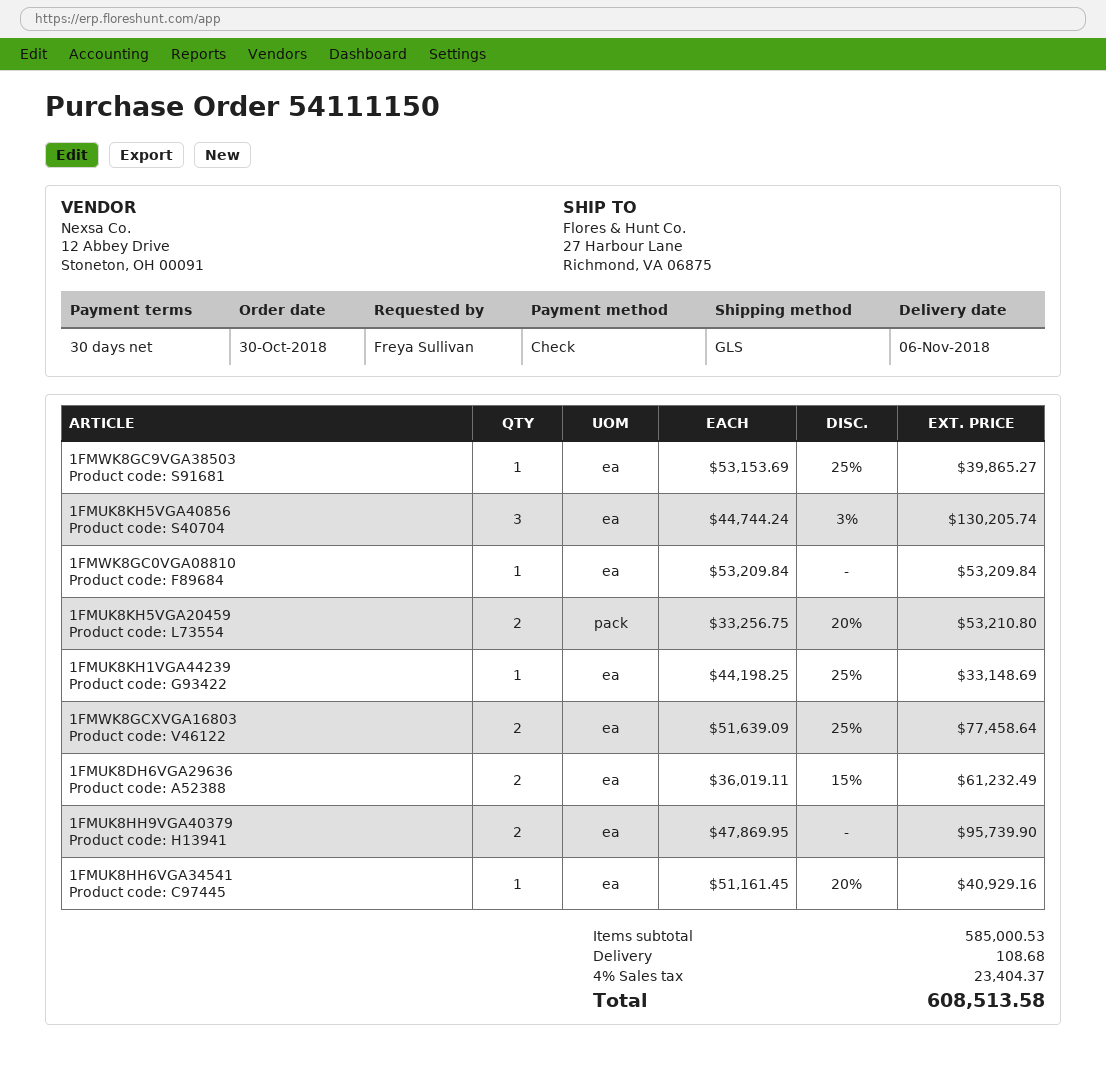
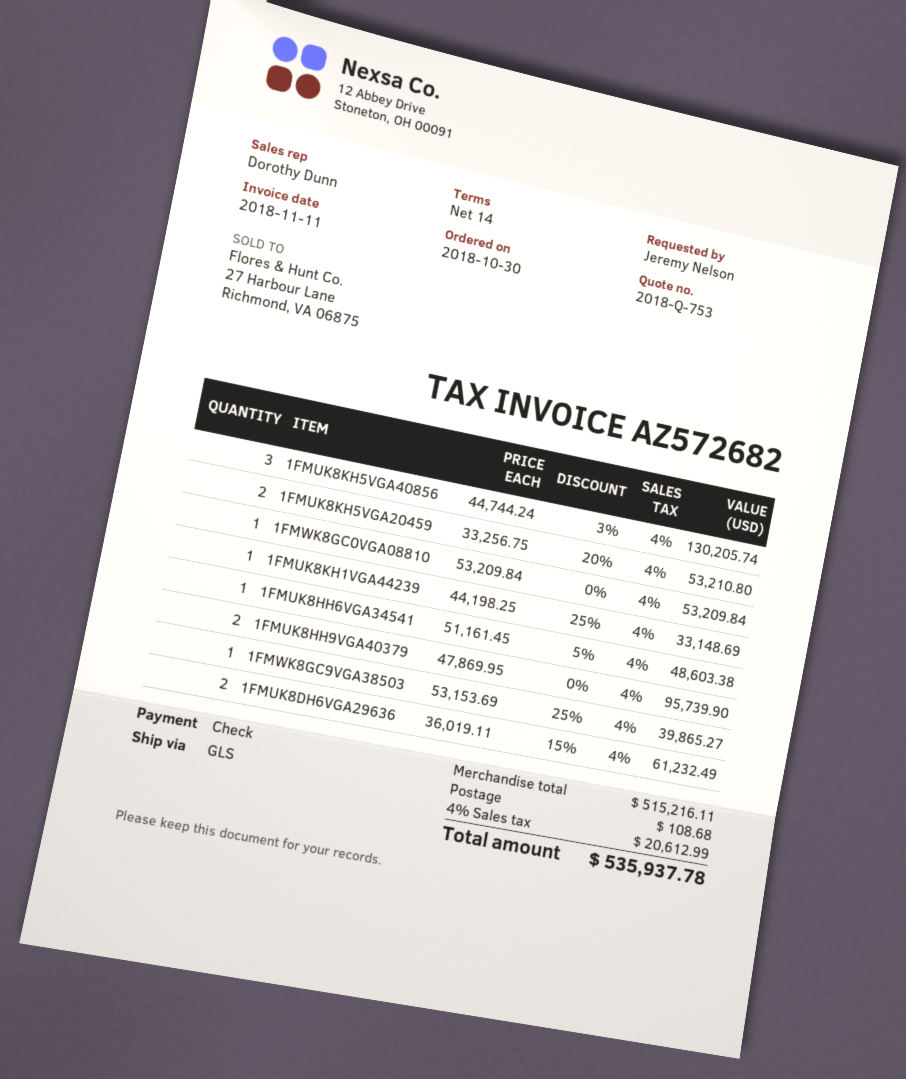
payment terms: 30 days -> 14 days
ordered by: Freya Sullivan -> Jeremy Nelson
1FMWK8GCXVGA16803: 2 x 51639.09 - 25% = 77458.64 -> none
1FMUK8HH6VGA34541: 1 x 51161.45 - 20% = 40929.16 -> 1 x 51161.45 - 5% = 48603.38
subtotal: 585000.53 -> 515216.11
tax: 4% = 23404.37 -> 4% = 20612.99
total: 608513.58 -> 535937.78

